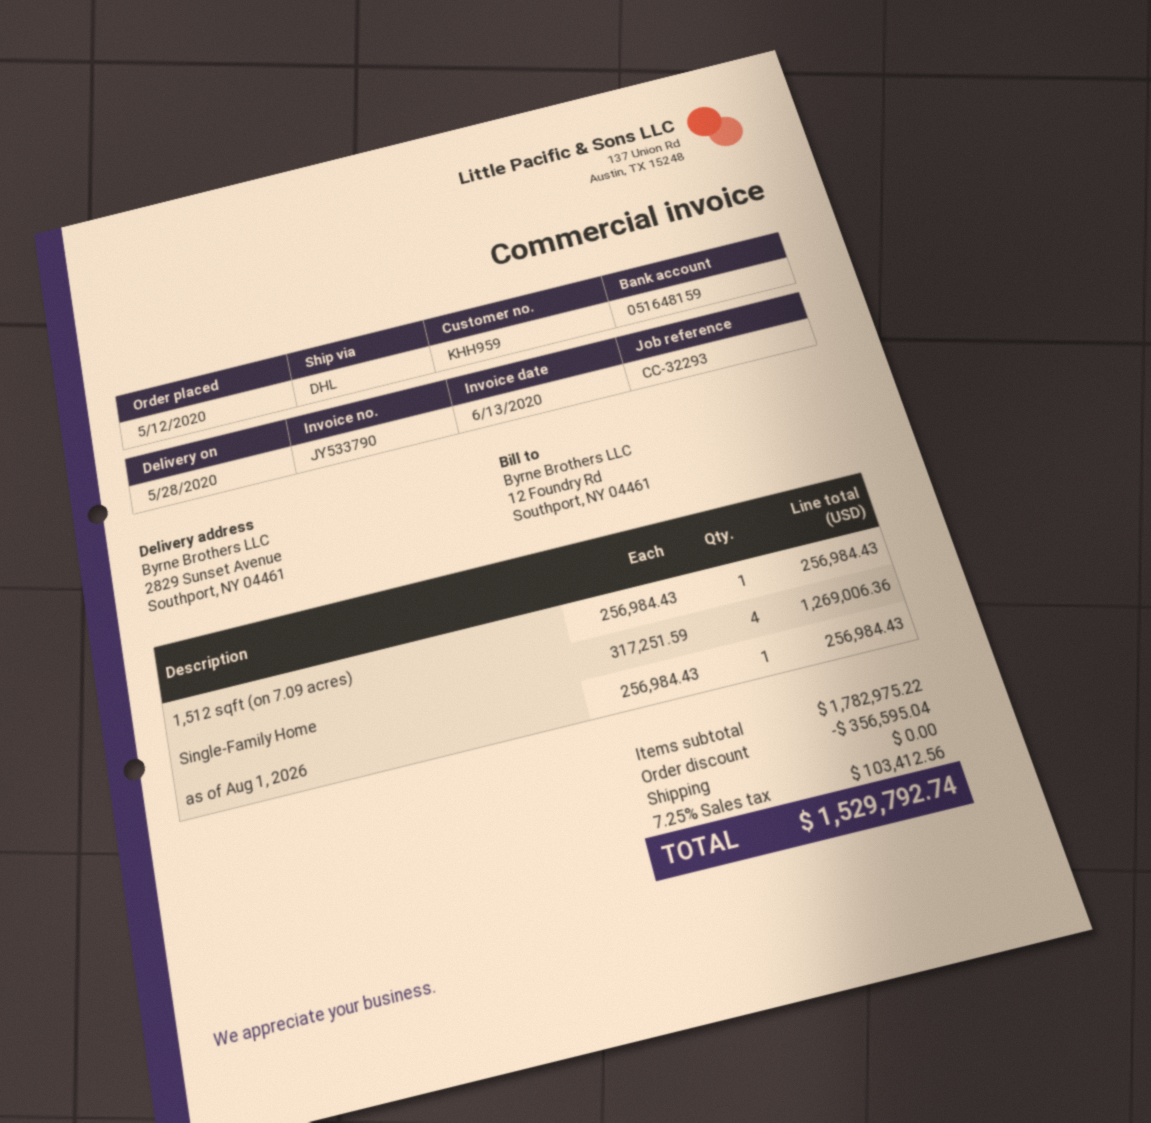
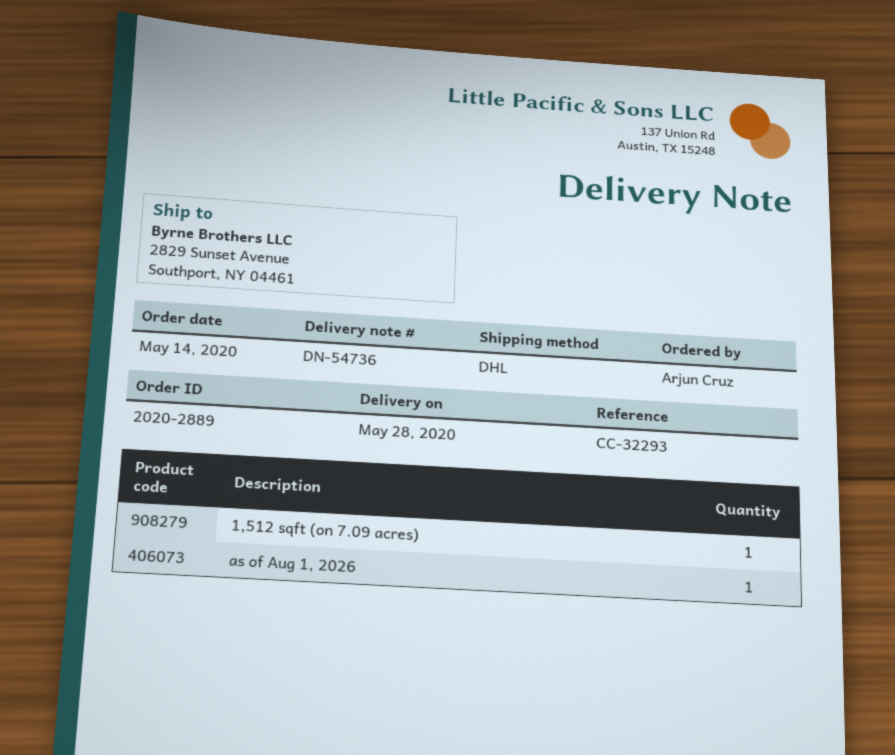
order date: 2020-05-12 -> 2020-05-14
Single-Family Home: 4 -> none

